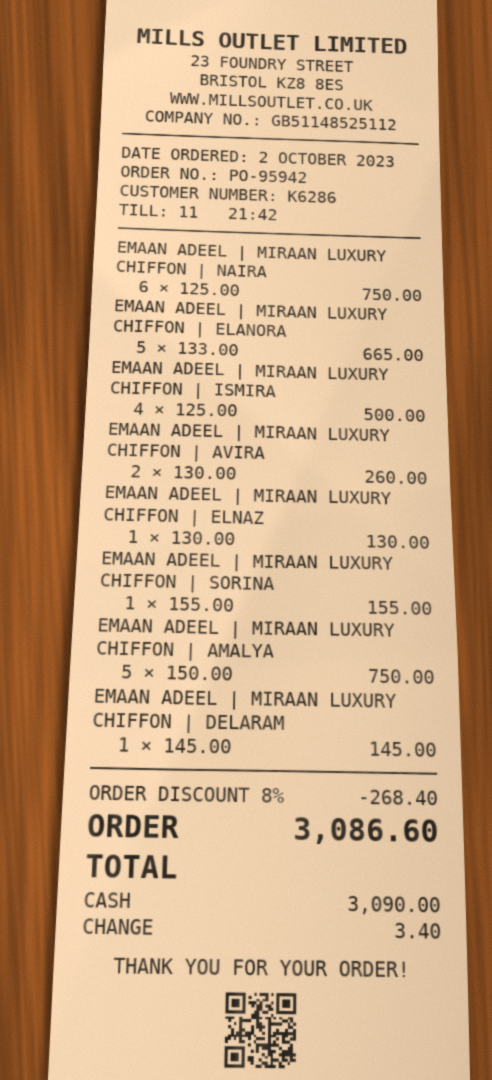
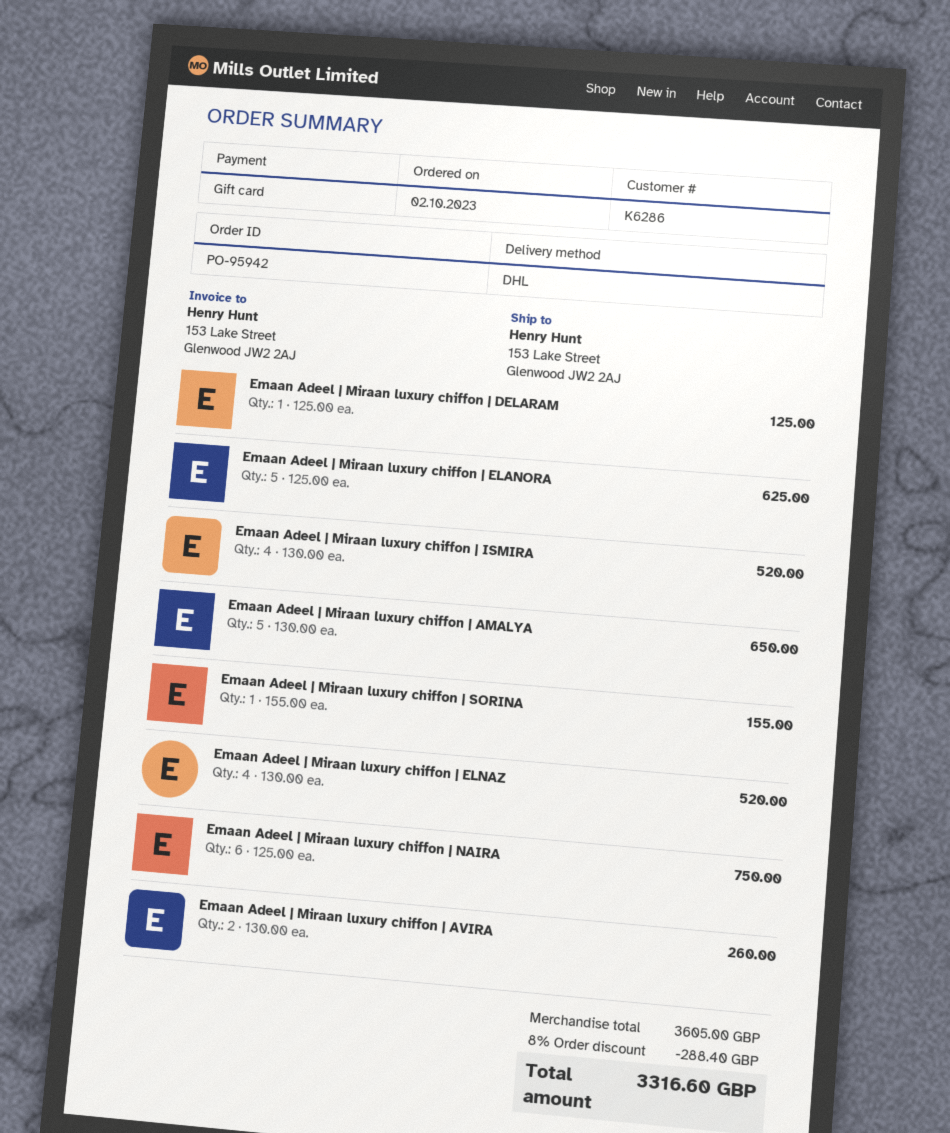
payment method: cash -> gift card
EMAAN ADEEL | MIRAAN LUXURY CHIFFON | ELANORA: 5 x 133.00 = 665.00 -> 5 x 125.00 = 625.00
EMAAN ADEEL | MIRAAN LUXURY CHIFFON | ISMIRA: 4 x 125.00 = 500.00 -> 4 x 130.00 = 520.00
EMAAN ADEEL | MIRAAN LUXURY CHIFFON | ELNAZ: 1 x 130.00 = 130.00 -> 4 x 130.00 = 520.00
EMAAN ADEEL | MIRAAN LUXURY CHIFFON | AMALYA: 5 x 150.00 = 750.00 -> 5 x 130.00 = 650.00
EMAAN ADEEL | MIRAAN LUXURY CHIFFON | DELARAM: 1 x 145.00 = 145.00 -> 1 x 125.00 = 125.00
discount: 8% = 268.40 -> 8% = 288.40
total: 3086.60 -> 3316.60

